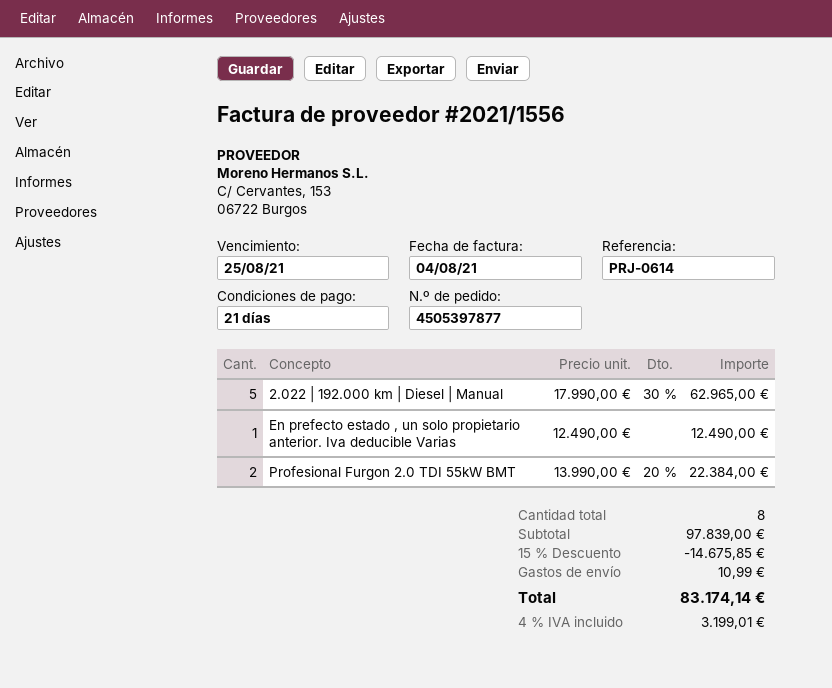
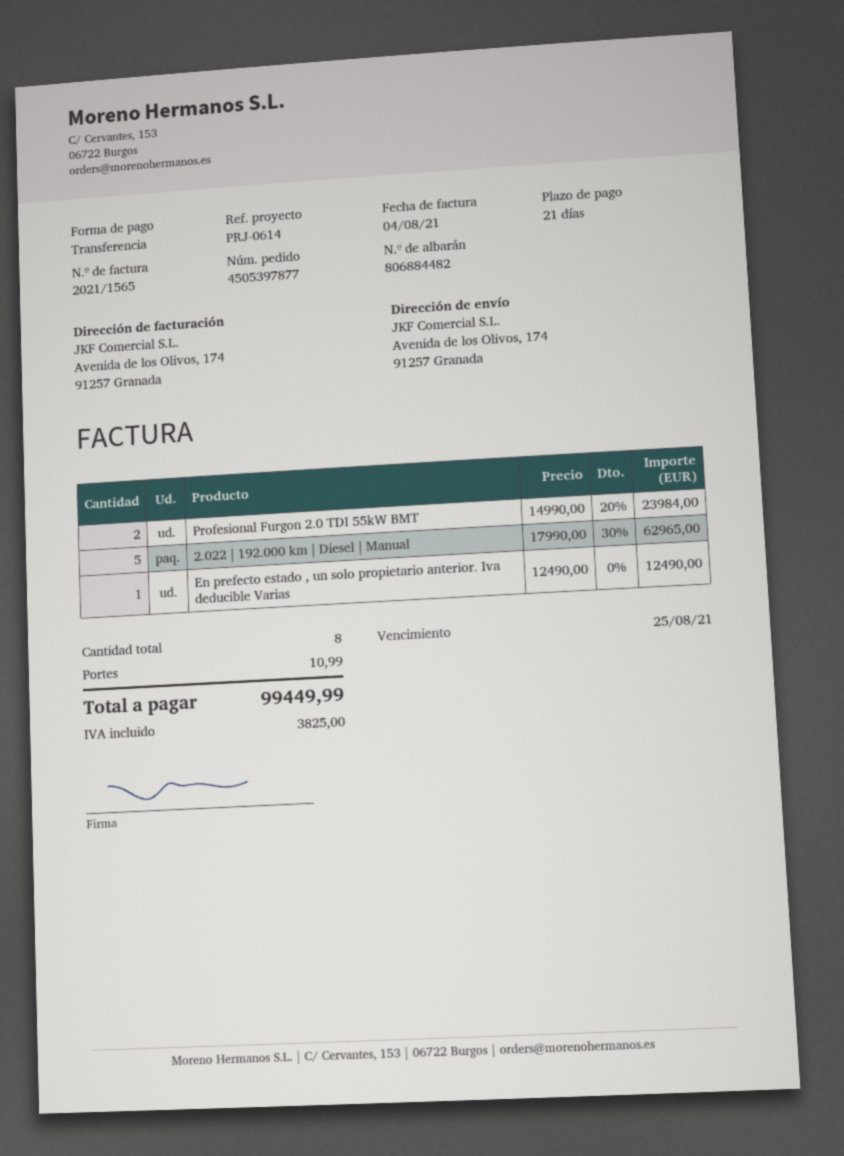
invoice number: 2021/1556 -> 2021/1565
Profesional Furgon 2.0 TDI 55kW BMT: 2 x 13990.00 - 20% = 22384.00 -> 2 x 14990.00 - 20% = 23984.00
discount: 15% = 14675.85 -> none
tax: 3199.01 -> 3825.00
total: 83174.14 -> 99449.99

